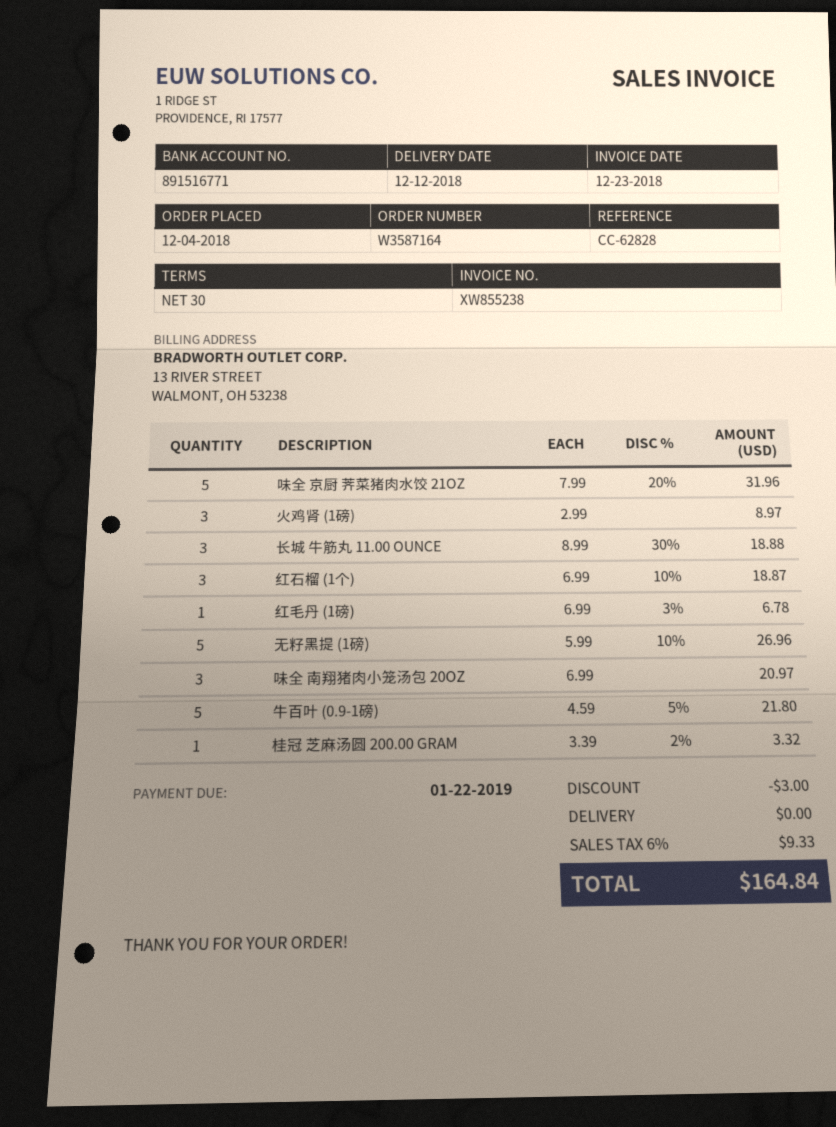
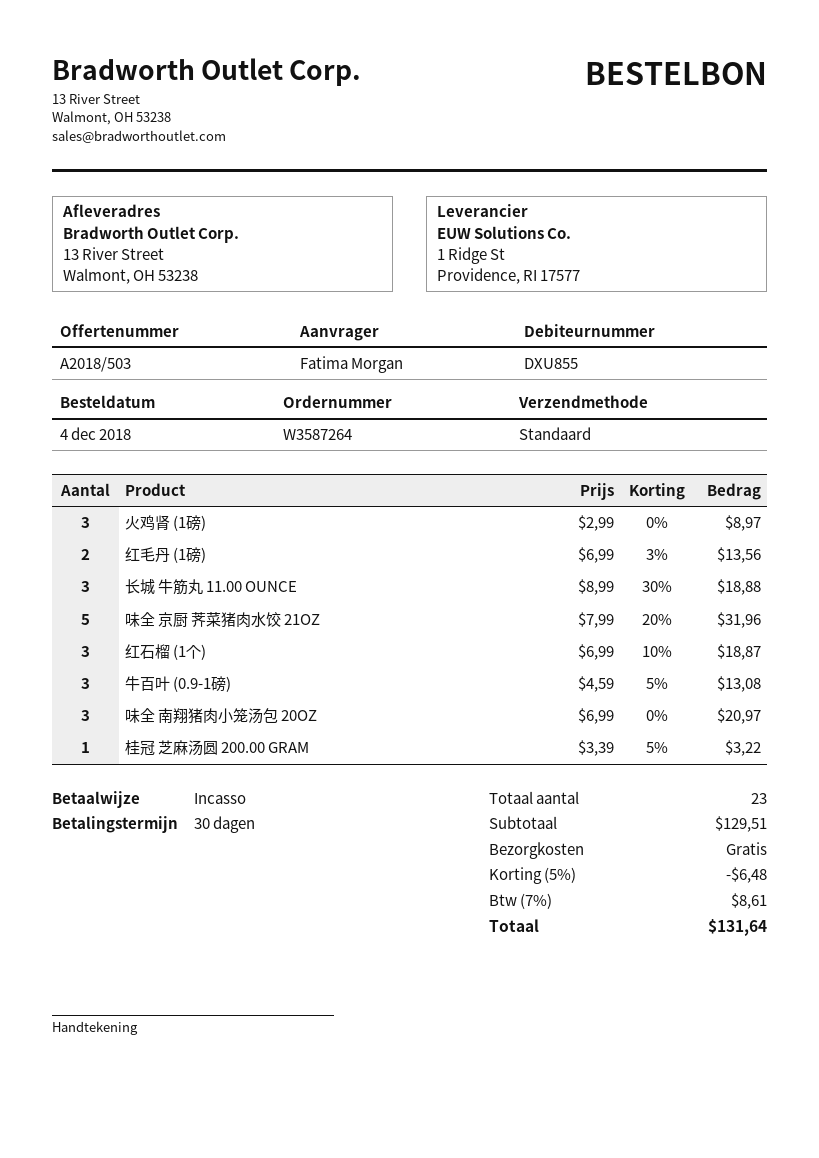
order number: W3587164 -> W3587264
红毛丹 (1磅): 1 x 6.99 - 3% = 6.78 -> 2 x 6.99 - 3% = 13.56
无籽黑提 (1磅): 5 x 5.99 - 10% = 26.96 -> none
牛百叶 (0.9-1磅): 5 x 4.59 - 5% = 21.80 -> 3 x 4.59 - 5% = 13.08
桂冠 芝麻汤圆 200.00 GRAM: 1 x 3.39 - 2% = 3.32 -> 1 x 3.39 - 5% = 3.22
discount: 3.00 -> 6.48
tax: 6% = 9.33 -> 7% = 8.61
total: 164.84 -> 131.64

